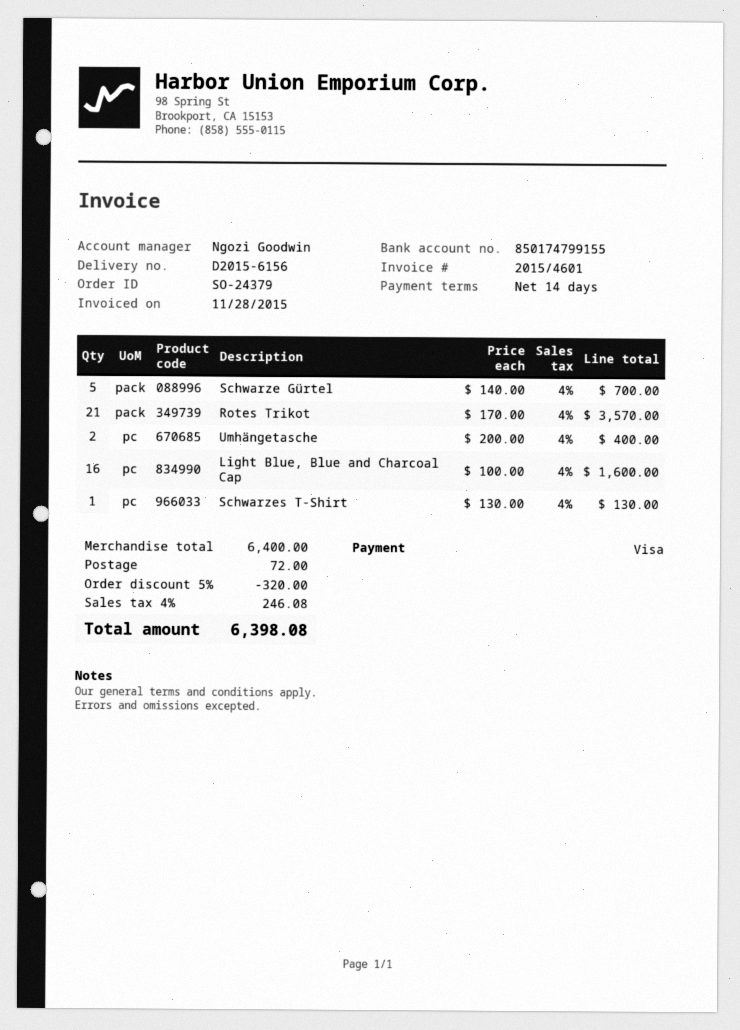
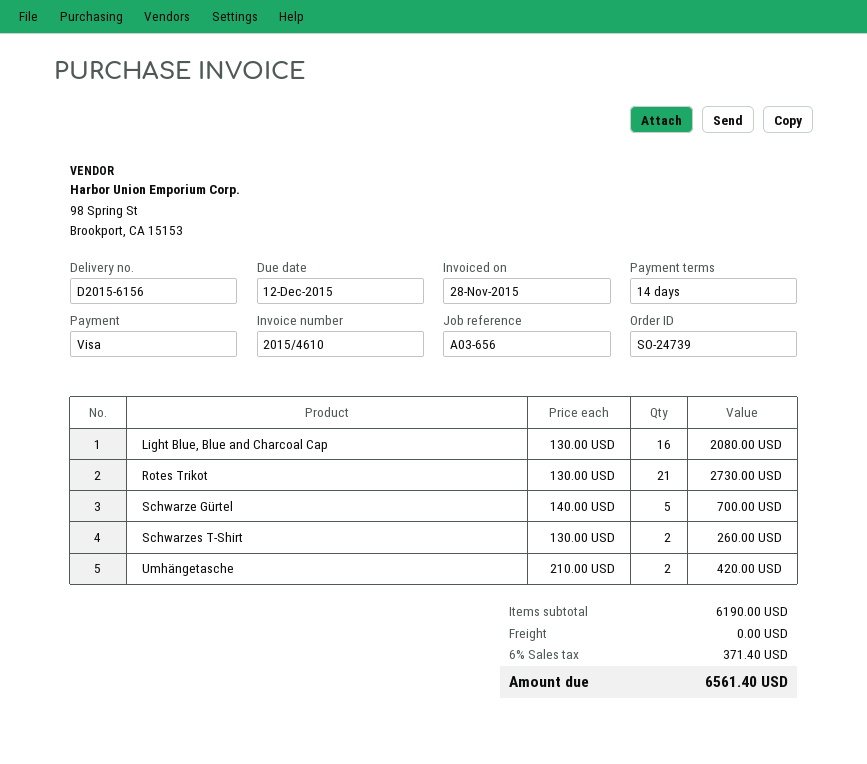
order number: SO-24379 -> SO-24739
invoice number: 2015/4601 -> 2015/4610
Rotes Trikot: 21 x 170.00 = 3570.00 -> 21 x 130.00 = 2730.00
Umhängetasche: 2 x 200.00 = 400.00 -> 2 x 210.00 = 420.00
Light Blue, Blue and Charcoal Cap: 16 x 100.00 = 1600.00 -> 16 x 130.00 = 2080.00
Schwarzes T-Shirt: 1 x 130.00 = 130.00 -> 2 x 130.00 = 260.00
subtotal: 6400.00 -> 6190.00
discount: 5% = 320.00 -> none
shipping: 72.00 -> 0.00
tax: 4% = 246.08 -> 6% = 371.40
total: 6398.08 -> 6561.40

